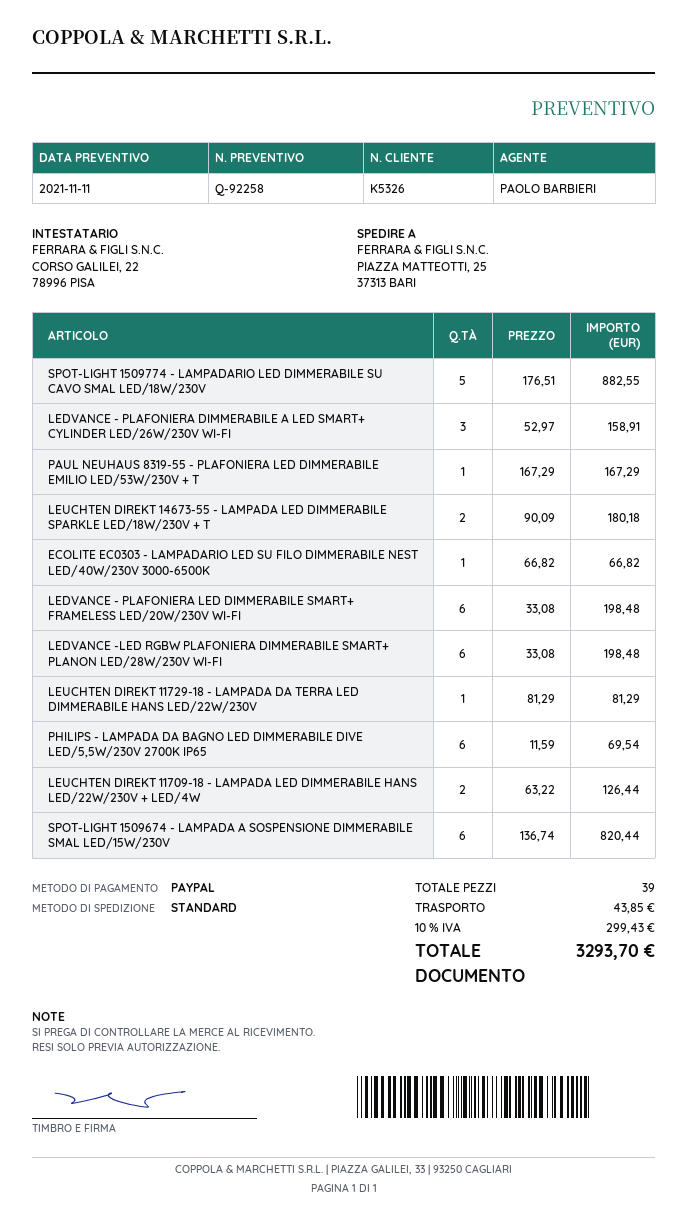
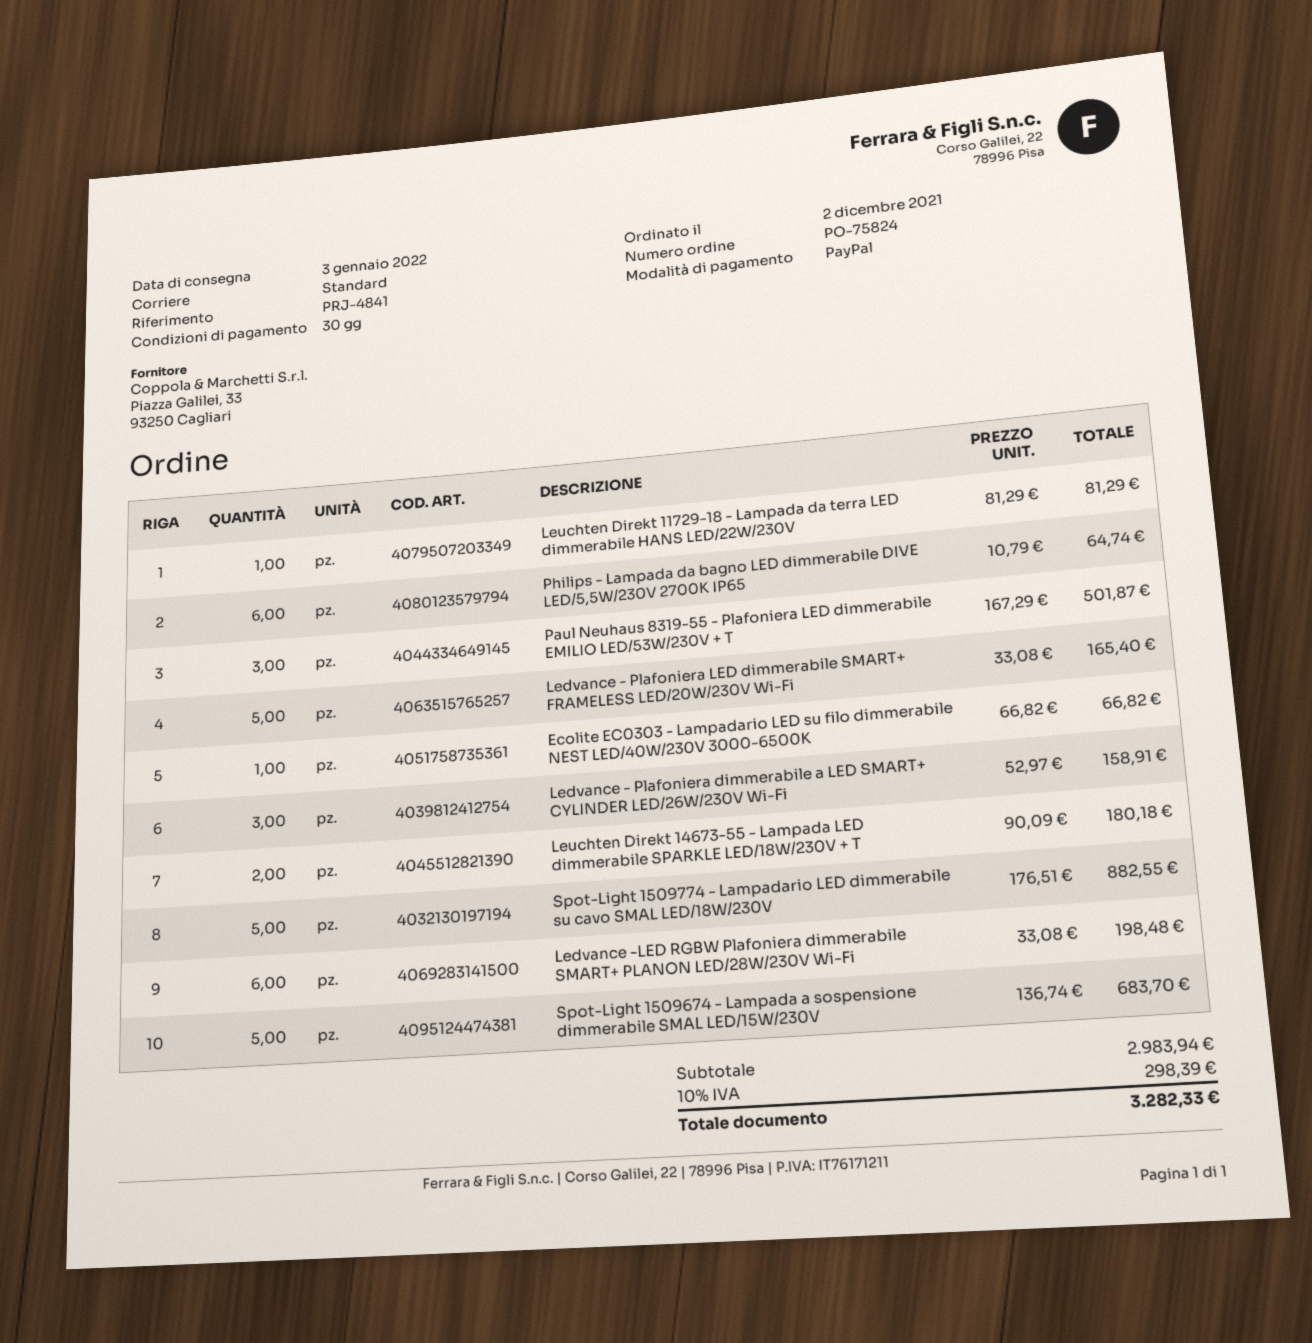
PAUL NEUHAUS 8319-55 - PLAFONIERA LED DIMMERABILE EMILIO LED/53W/230V + T: 1 x 167.29 = 167.29 -> 3 x 167.29 = 501.87
LEDVANCE - PLAFONIERA LED DIMMERABILE SMART+ FRAMELESS LED/20W/230V WI-FI: 6 x 33.08 = 198.48 -> 5 x 33.08 = 165.40
PHILIPS - LAMPADA DA BAGNO LED DIMMERABILE DIVE LED/5,5W/230V 2700K IP65: 6 x 11.59 = 69.54 -> 6 x 10.79 = 64.74
LEUCHTEN DIREKT 11709-18 - LAMPADA LED DIMMERABILE HANS LED/22W/230V + LED/4W: 2 x 63.22 = 126.44 -> none
SPOT-LIGHT 1509674 - LAMPADA A SOSPENSIONE DIMMERABILE SMAL LED/15W/230V: 6 x 136.74 = 820.44 -> 5 x 136.74 = 683.70
shipping: 43.85 -> none
tax: 10% = 299.43 -> 10% = 298.39
total: 3293.70 -> 3282.33

